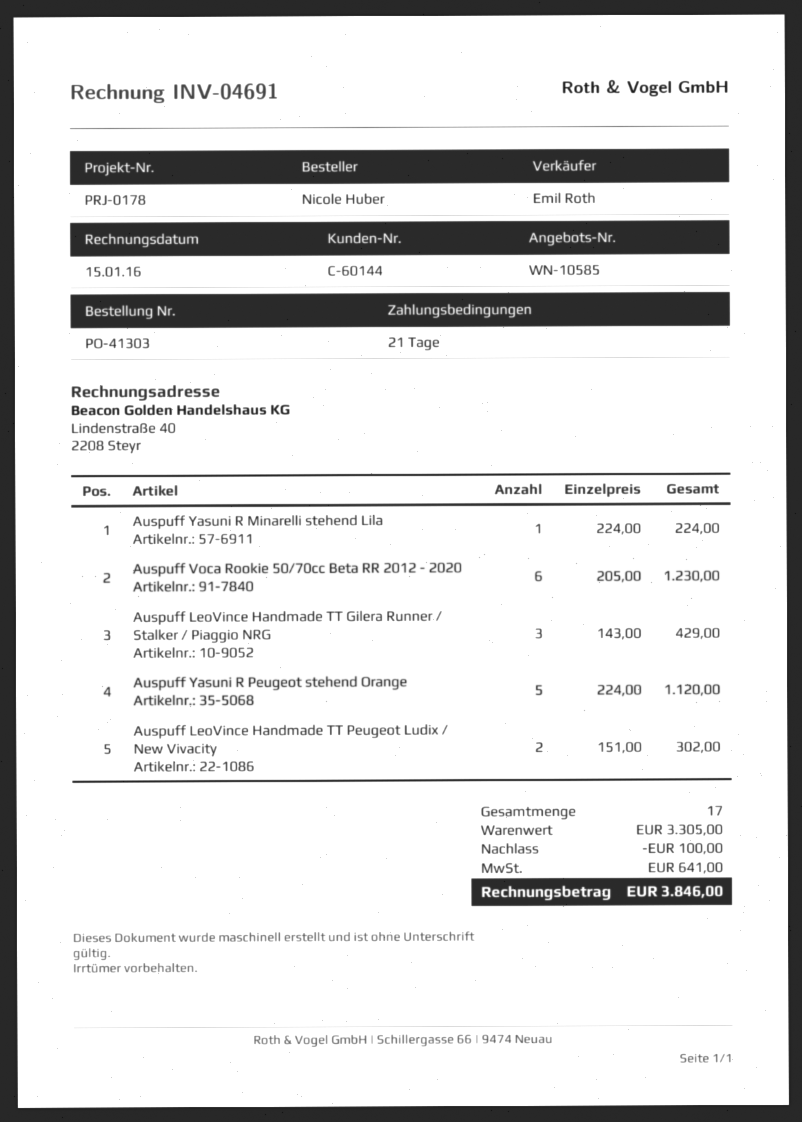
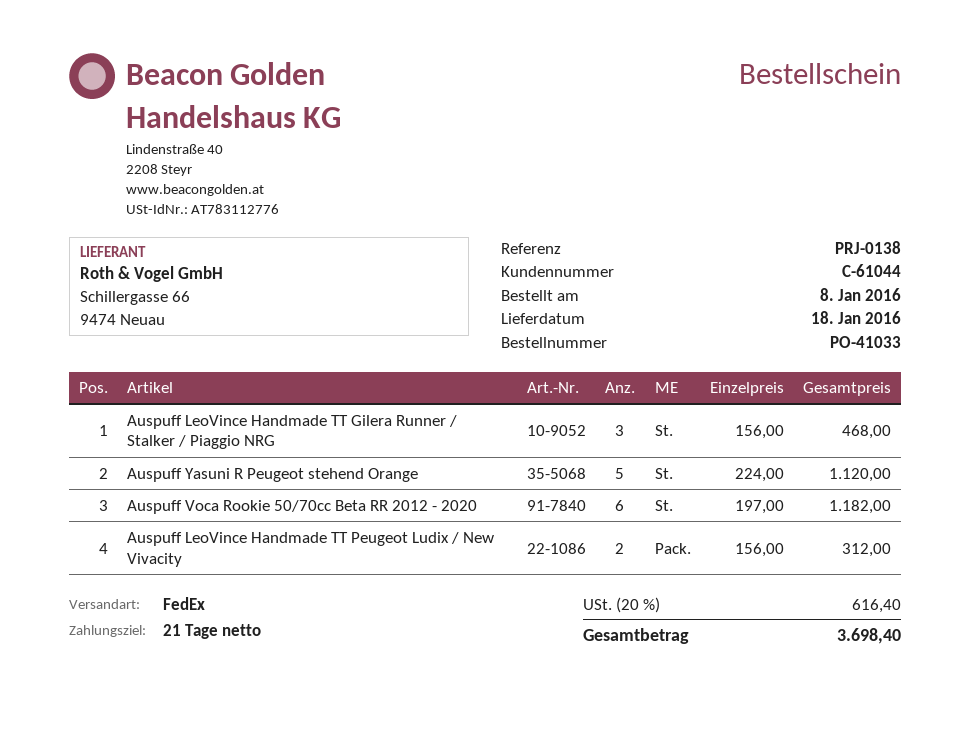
order number: PO-41303 -> PO-41033
customer number: C-60144 -> C-61044
reference: PRJ-0178 -> PRJ-0138
Auspuff Yasuni R Minarelli stehend Lila: 1 x 224.00 = 224.00 -> none
Auspuff Voca Rookie 50/70cc Beta RR 2012 - 2020: 6 x 205.00 = 1230.00 -> 6 x 197.00 = 1182.00
Auspuff LeoVince Handmade TT Gilera Runner / Stalker / Piaggio NRG: 3 x 143.00 = 429.00 -> 3 x 156.00 = 468.00
Auspuff LeoVince Handmade TT Peugeot Ludix / New Vivacity: 2 x 151.00 = 302.00 -> 2 x 156.00 = 312.00
discount: 100.00 -> none
tax: 641.00 -> 616.40
total: 3846.00 -> 3698.40

